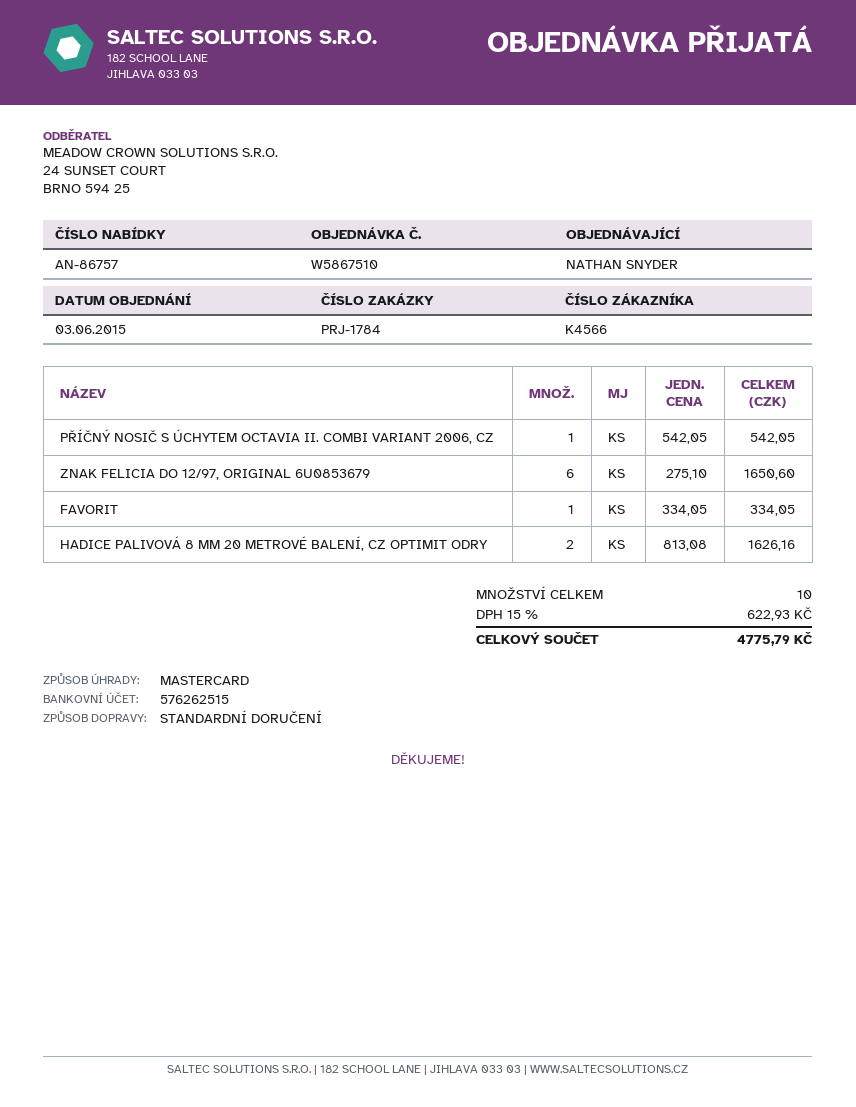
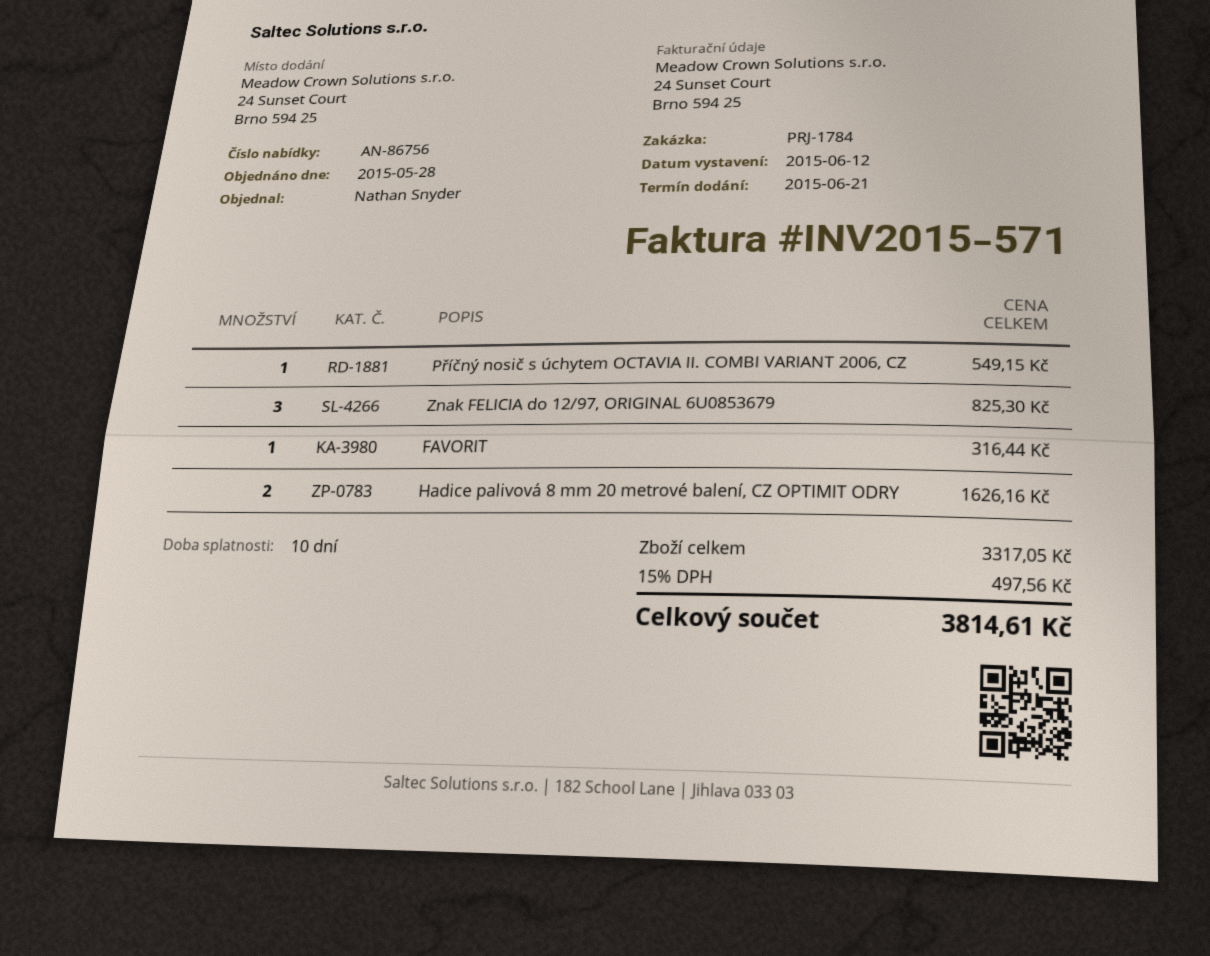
quote number: AN-86757 -> AN-86756
order date: 2015-06-03 -> 2015-05-28
PŘÍČNÝ NOSIČ S ÚCHYTEM OCTAVIA II. COMBI VARIANT 2006, CZ: 1 for 542.05 -> 1 for 549.15
ZNAK FELICIA DO 12/97, ORIGINAL 6U0853679: 6 for 1650.60 -> 3 for 825.30
FAVORIT: 1 for 334.05 -> 1 for 316.44
tax: 15% = 622.93 -> 15% = 497.56
total: 4775.79 -> 3814.61

